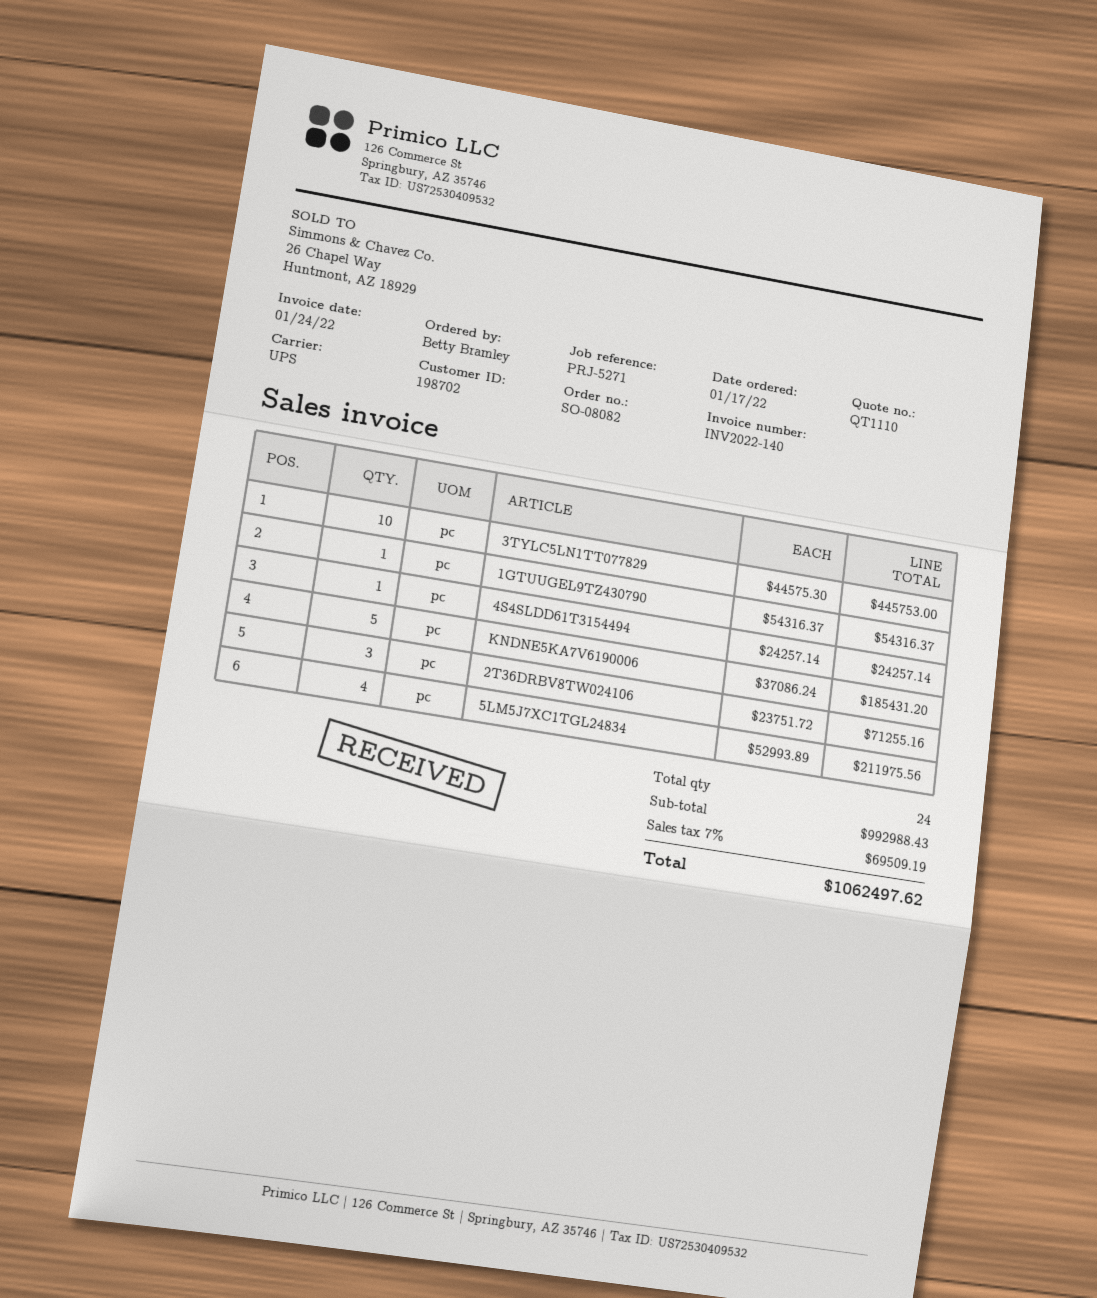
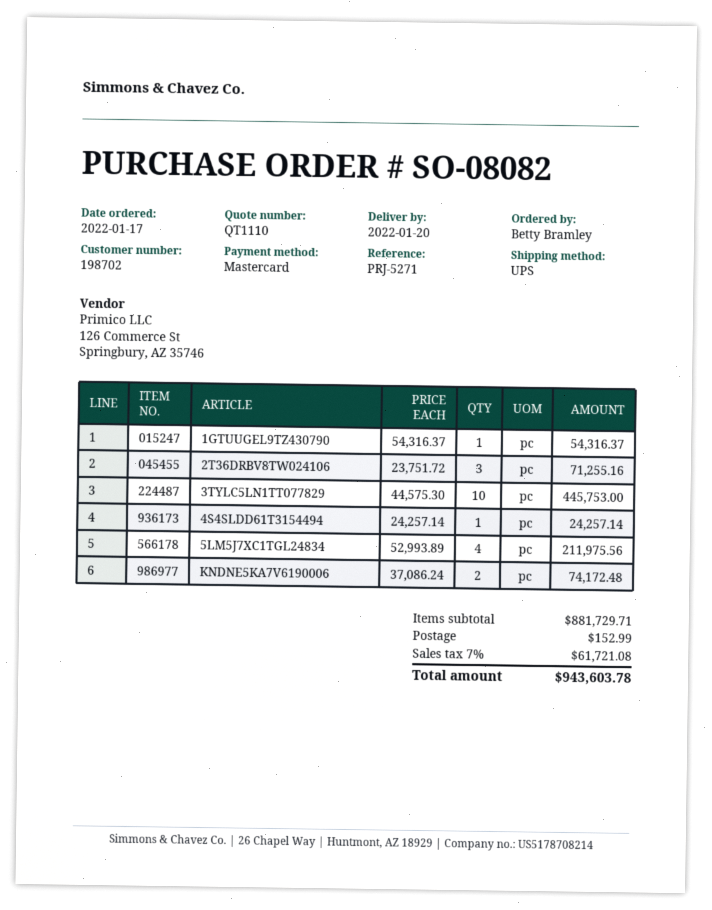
KNDNE5KA7V6190006: 5 x 37086.24 = 185431.20 -> 2 x 37086.24 = 74172.48
subtotal: 992988.43 -> 881729.71
shipping: none -> 152.99
tax: 7% = 69509.19 -> 7% = 61721.08
total: 1062497.62 -> 943603.78

